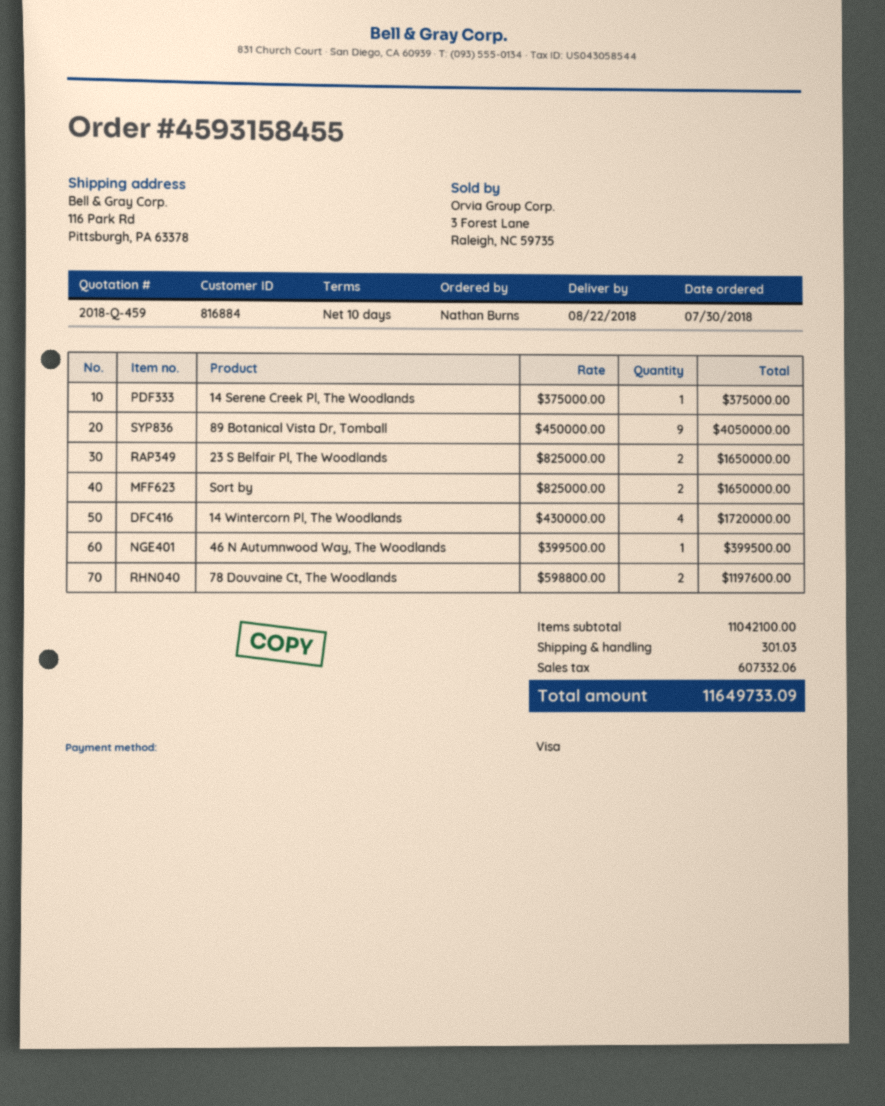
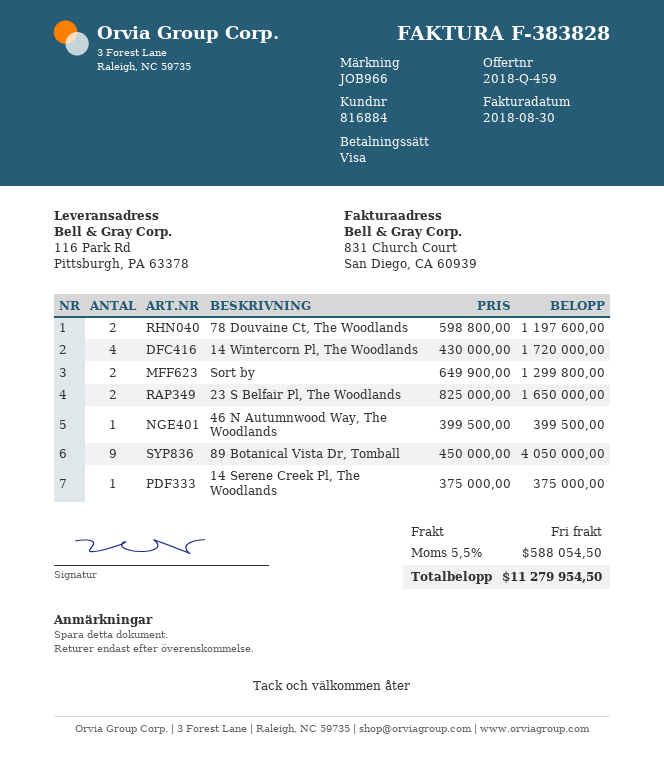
Sort by: 2 x 825000.00 = 1650000.00 -> 2 x 649900.00 = 1299800.00
shipping: 301.03 -> 0.00
tax: 607332.06 -> 588054.50
total: 11649733.09 -> 11279954.50

